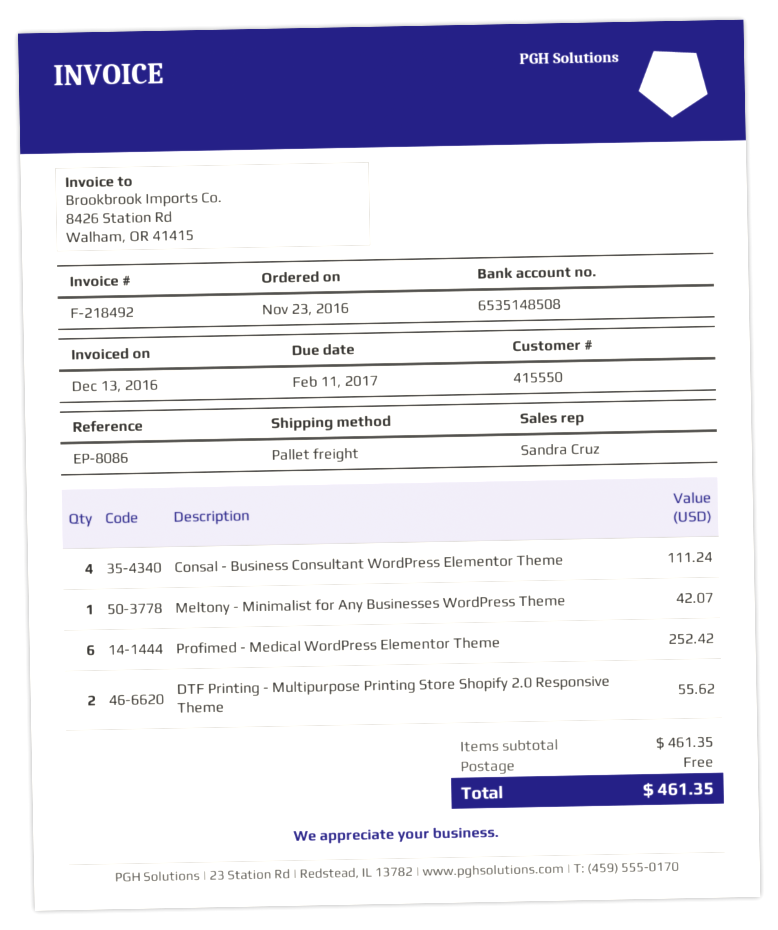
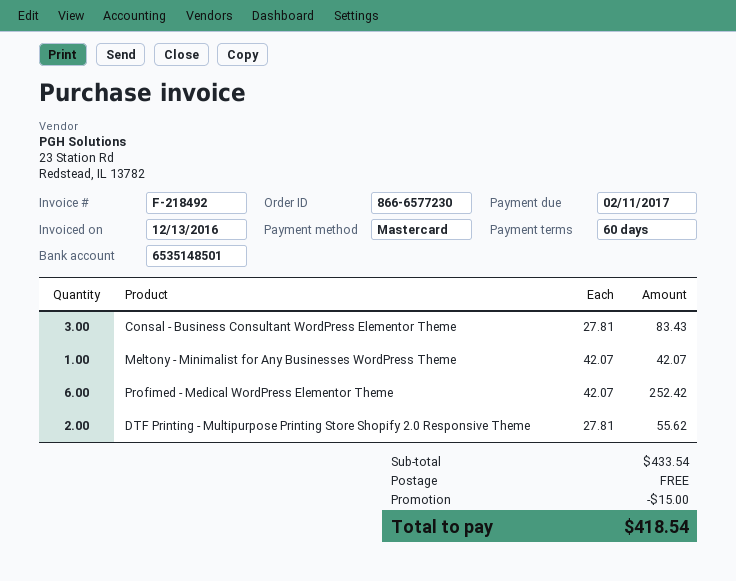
bank account: 6535148508 -> 6535148501
Consal - Business Consultant WordPress Elementor Theme: 4 for 111.24 -> 3 for 83.43
subtotal: 461.35 -> 433.54
discount: none -> 15.00
total: 461.35 -> 418.54

